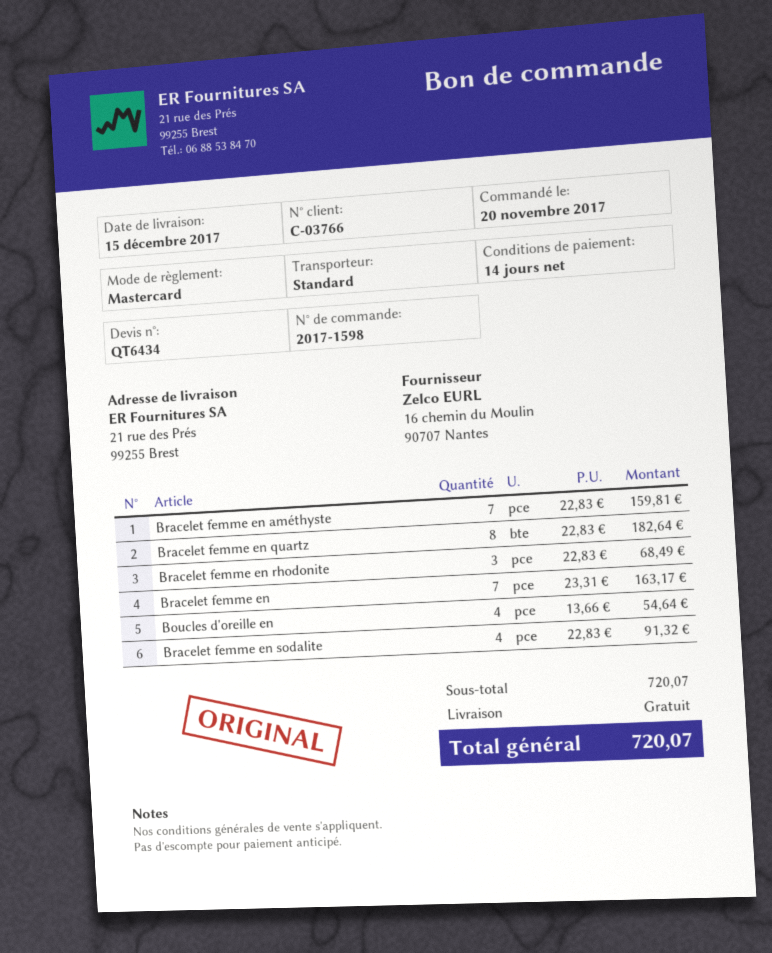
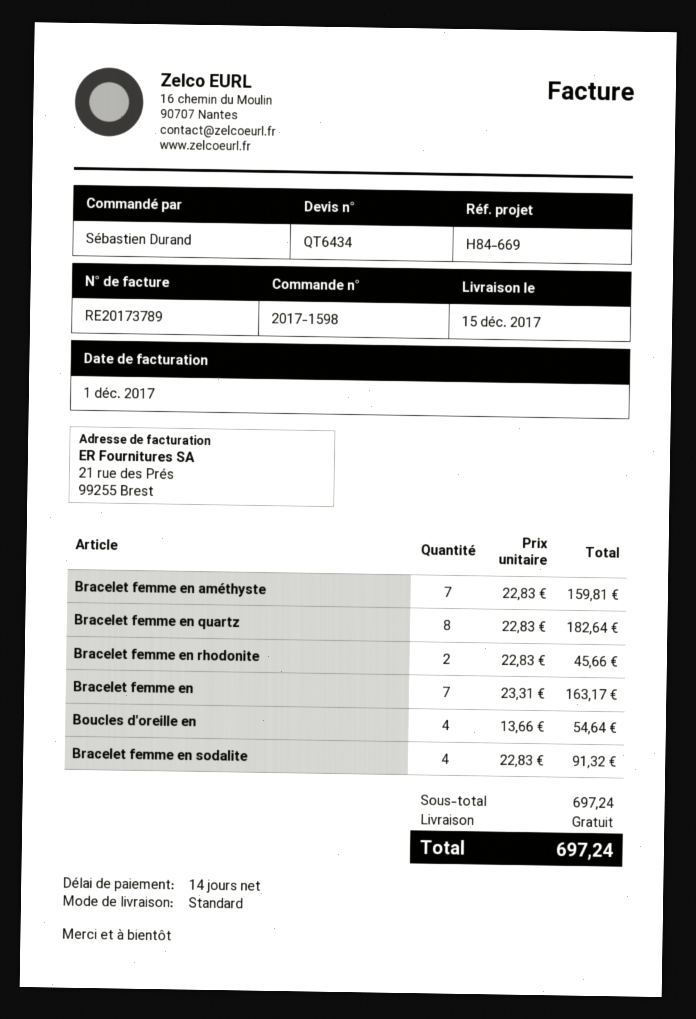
Bracelet femme en rhodonite: 3 x 22.83 = 68.49 -> 2 x 22.83 = 45.66
subtotal: 720.07 -> 697.24
total: 720.07 -> 697.24

